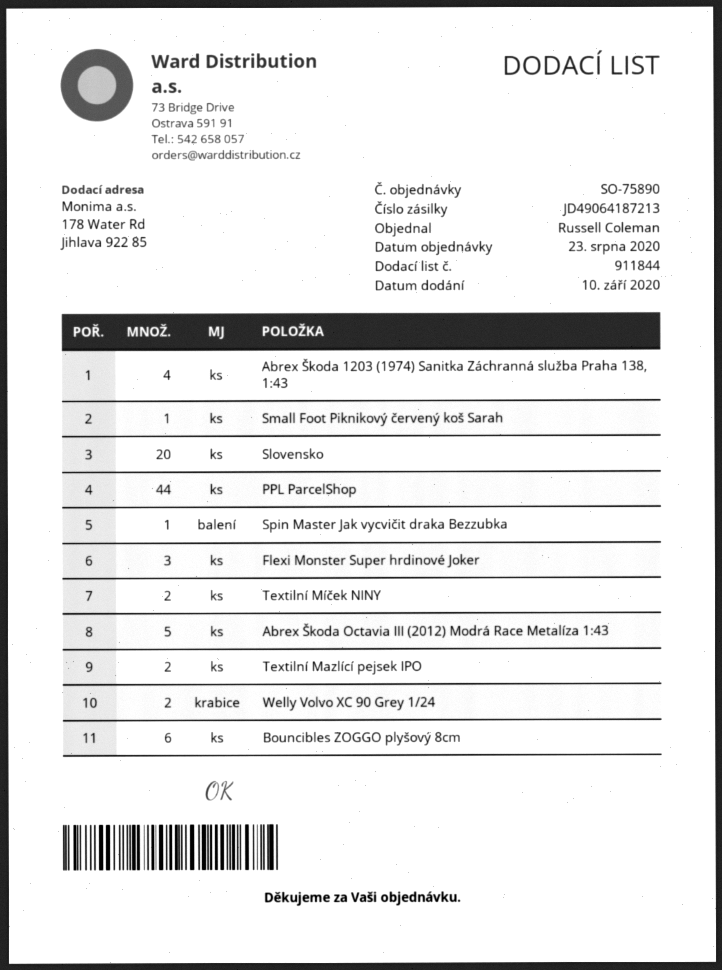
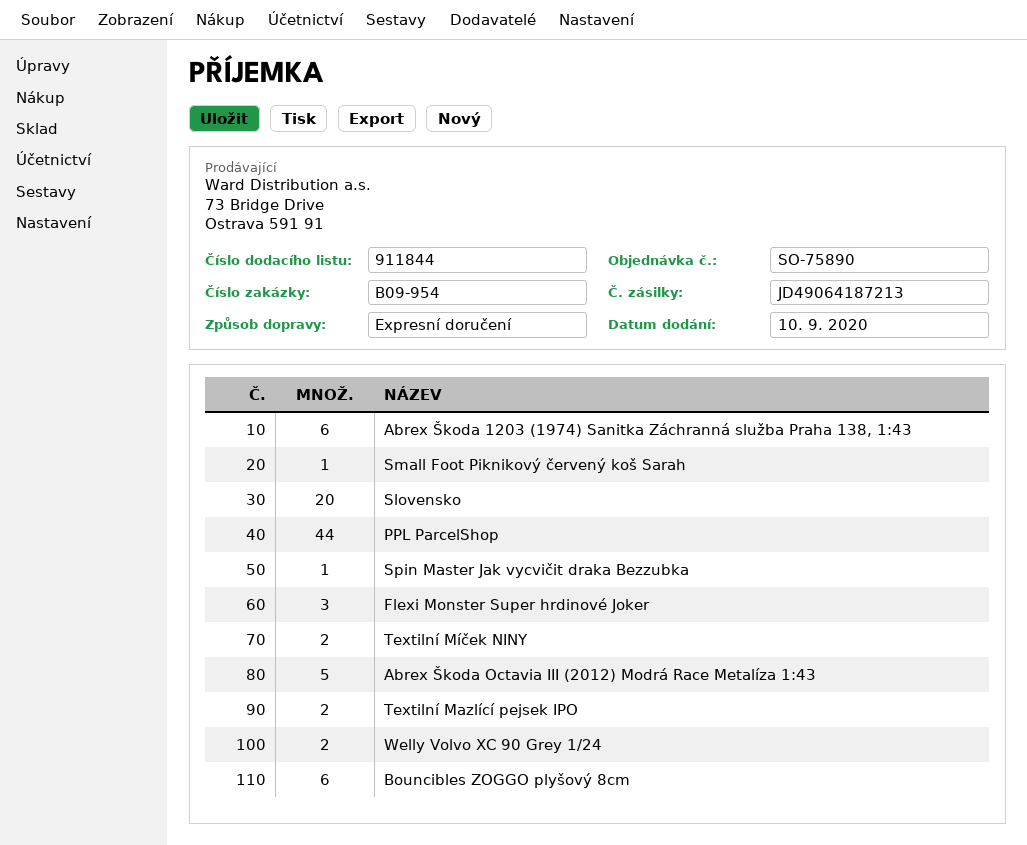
Abrex Škoda 1203 (1974) Sanitka Záchranná služba Praha 138, 1:43: 4 -> 6

